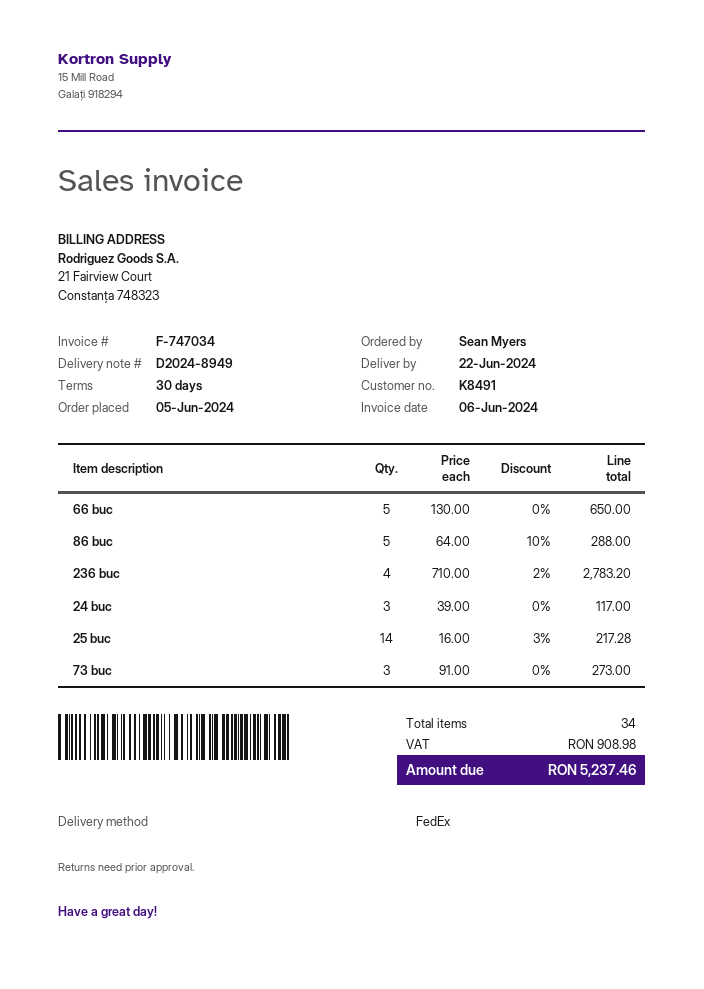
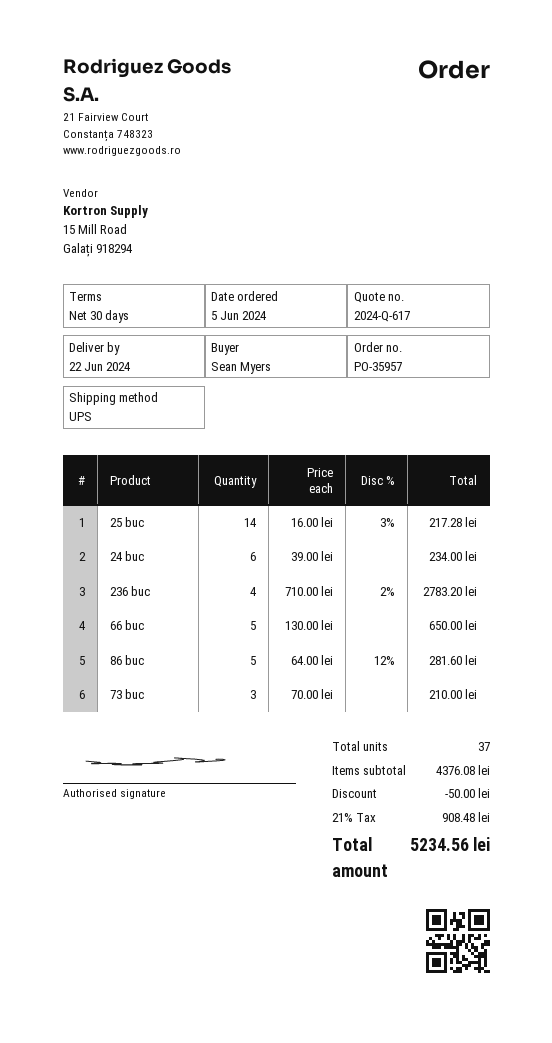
shipping method: FedEx -> UPS
86 buc: 5 x 64.00 - 10% = 288.00 -> 5 x 64.00 - 12% = 281.60
24 buc: 3 x 39.00 = 117.00 -> 6 x 39.00 = 234.00
73 buc: 3 x 91.00 = 273.00 -> 3 x 70.00 = 210.00
total quantity: 34 -> 37
discount: none -> 50.00
tax: 908.98 -> 908.48
total: 5237.46 -> 5234.56

